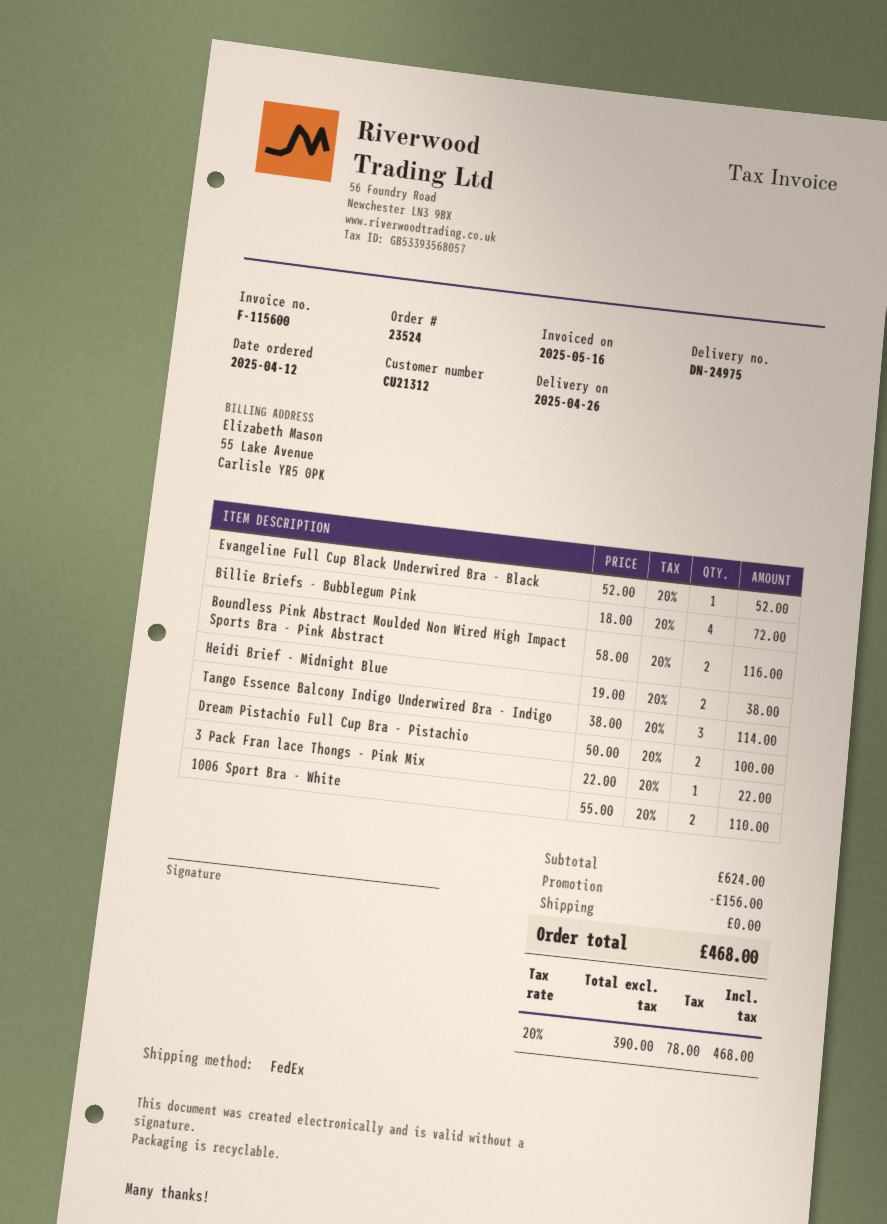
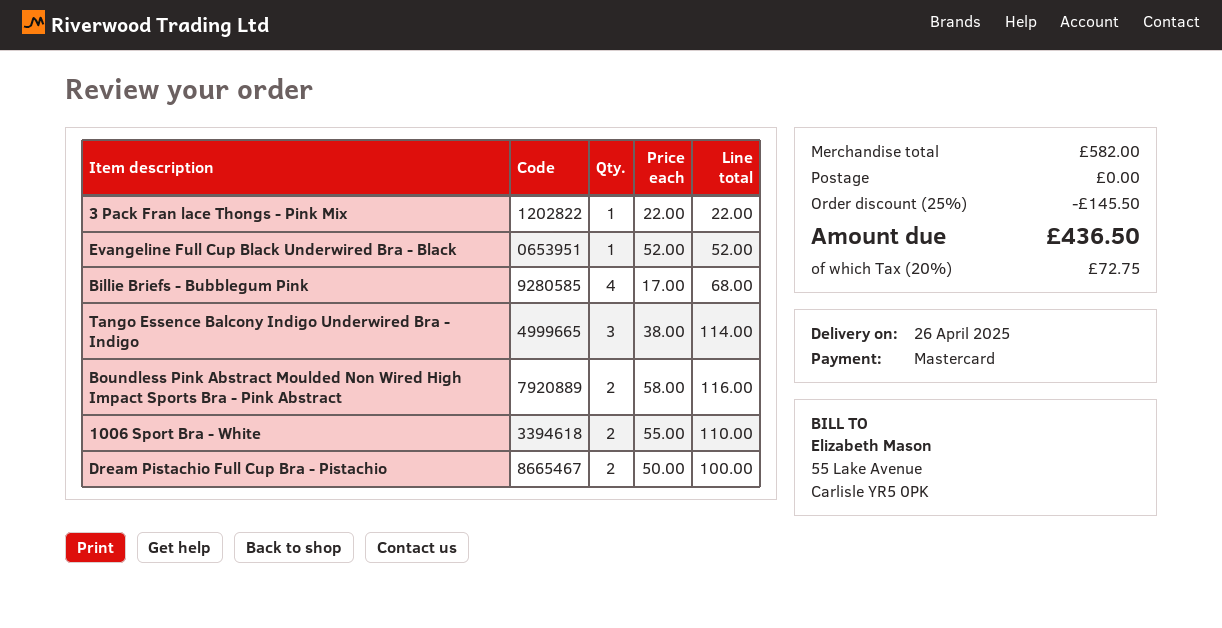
Billie Briefs - Bubblegum Pink: 4 x 18.00 = 72.00 -> 4 x 17.00 = 68.00
Heidi Brief - Midnight Blue: 2 x 19.00 = 38.00 -> none
subtotal: 624.00 -> 582.00
discount: 156.00 -> 145.50
tax: 20% = 78.00 -> 20% = 72.75
total: 468.00 -> 436.50

